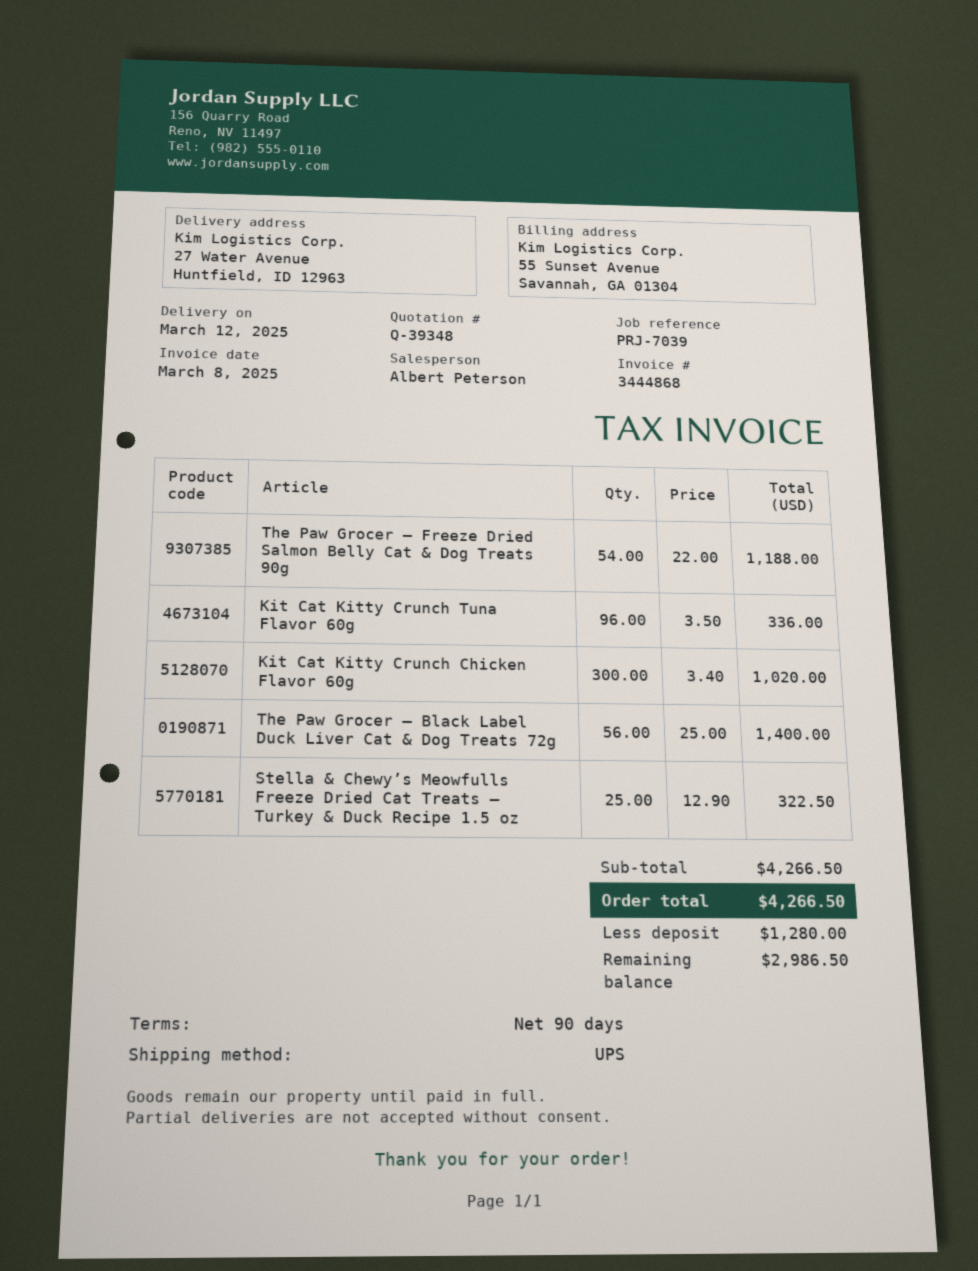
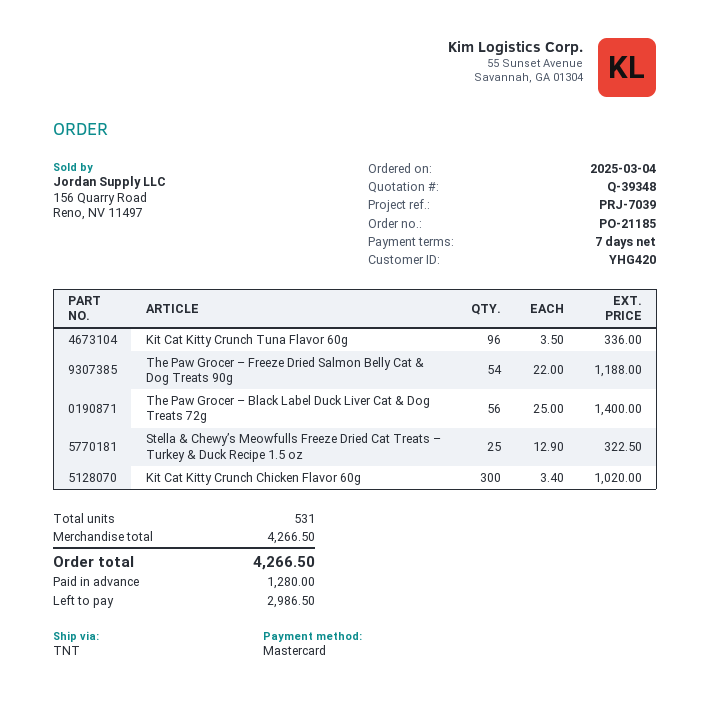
payment terms: 90 days -> 7 days
shipping method: UPS -> TNT

